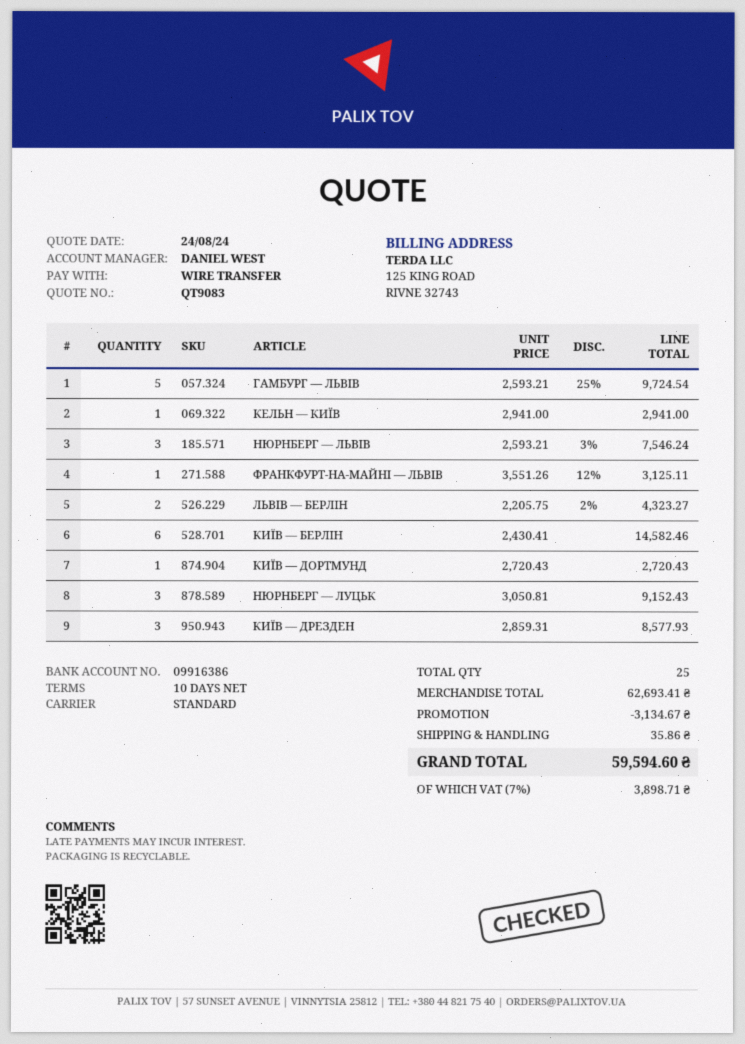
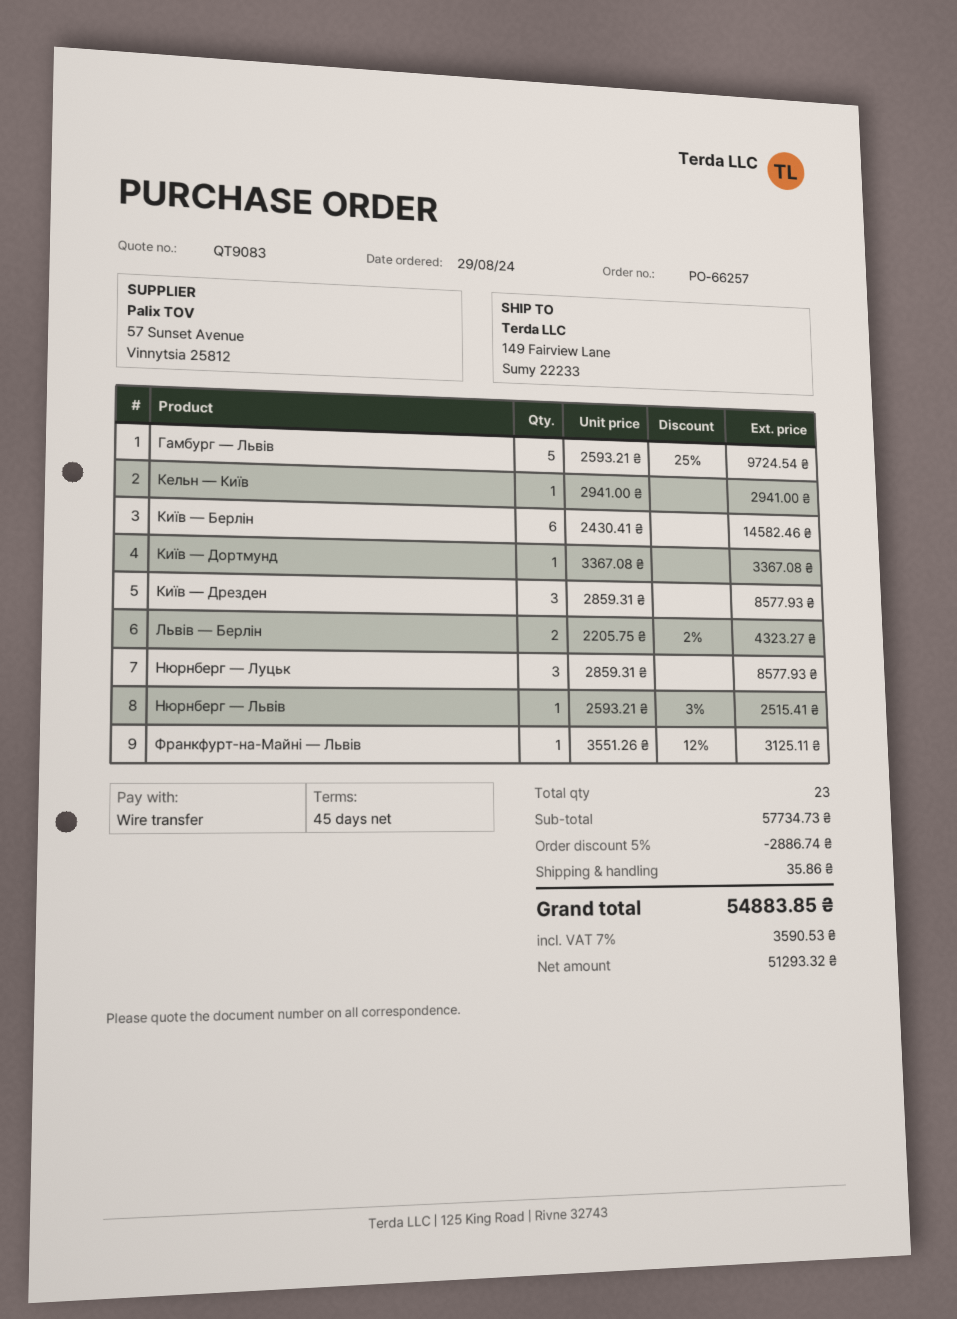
payment terms: 10 days -> 45 days
НЮРНБЕРГ — ЛЬВІВ: 3 x 2593.21 - 3% = 7546.24 -> 1 x 2593.21 - 3% = 2515.41
КИЇВ — ДОРТМУНД: 1 x 2720.43 = 2720.43 -> 1 x 3367.08 = 3367.08
НЮРНБЕРГ — ЛУЦЬК: 3 x 3050.81 = 9152.43 -> 3 x 2859.31 = 8577.93
total quantity: 25 -> 23
subtotal: 62693.41 -> 57734.73
discount: 3134.67 -> 2886.74
tax: 7% = 3898.71 -> 7% = 3590.53
total: 59594.60 -> 54883.85

